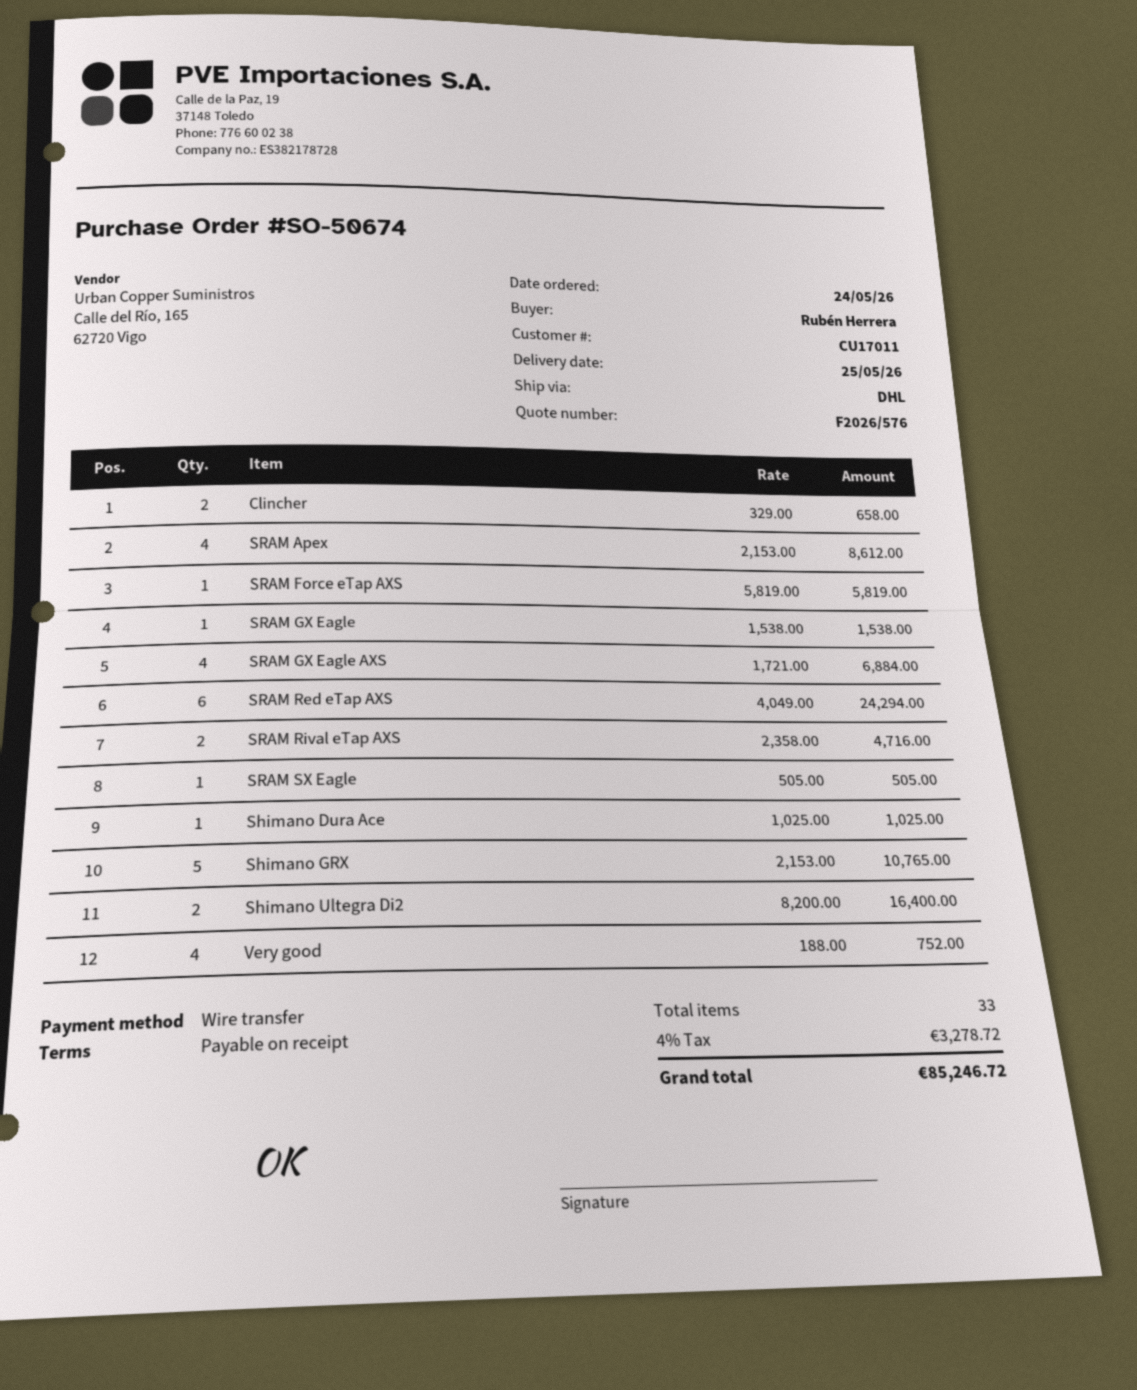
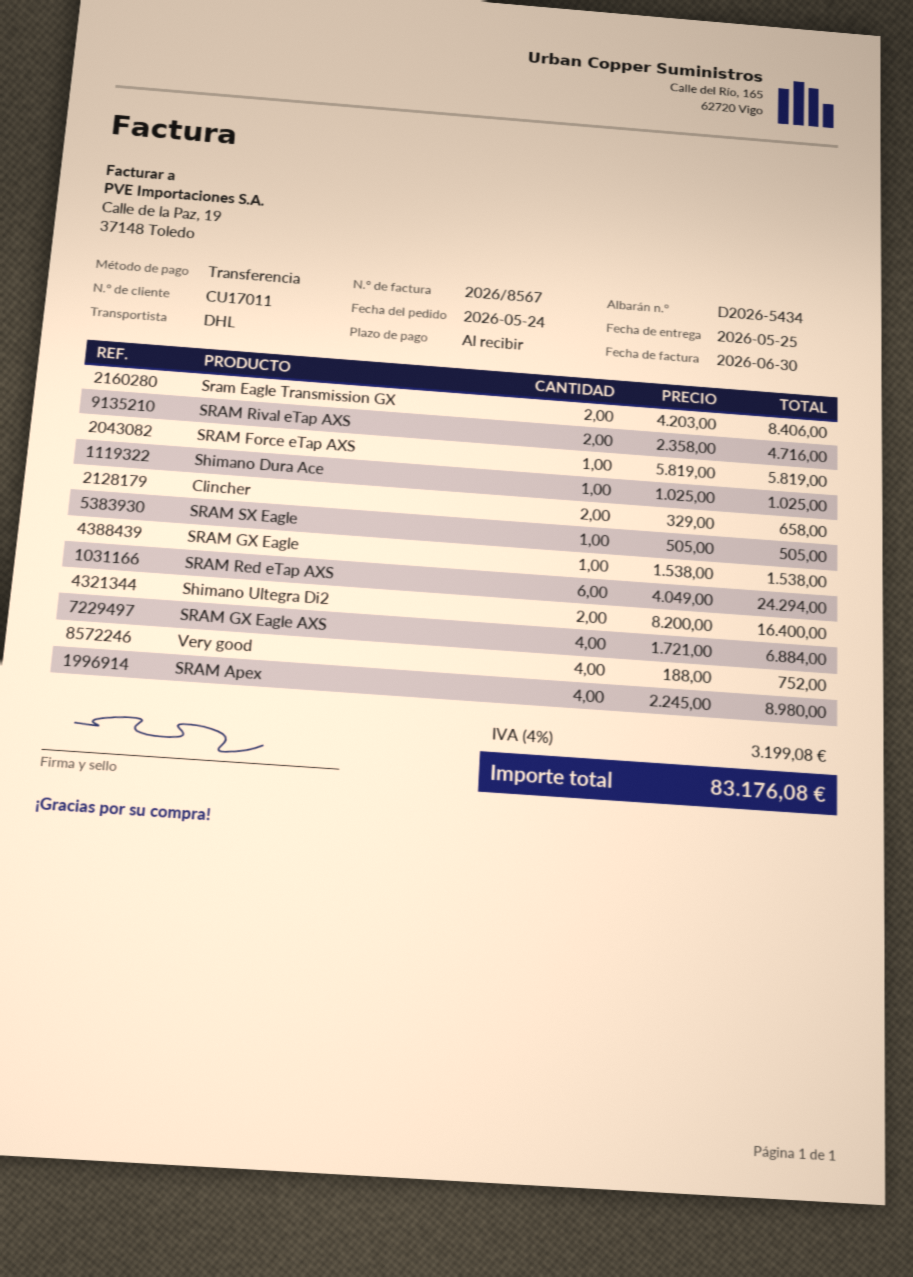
SRAM Apex: 4 x 2153.00 = 8612.00 -> 4 x 2245.00 = 8980.00
Shimano GRX: 5 x 2153.00 = 10765.00 -> none
Sram Eagle Transmission GX: none -> 2 x 4203.00 = 8406.00
tax: 4% = 3278.72 -> 4% = 3199.08
total: 85246.72 -> 83176.08

